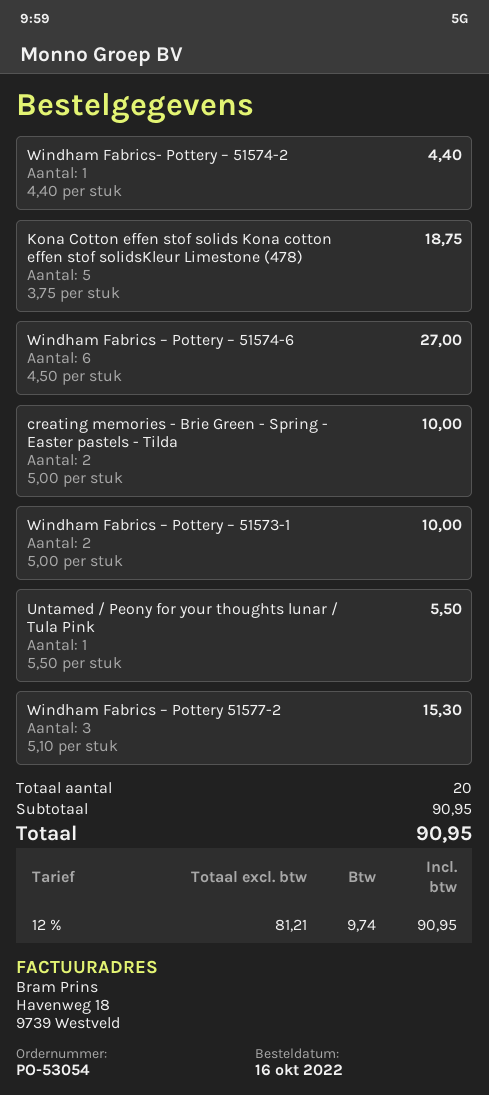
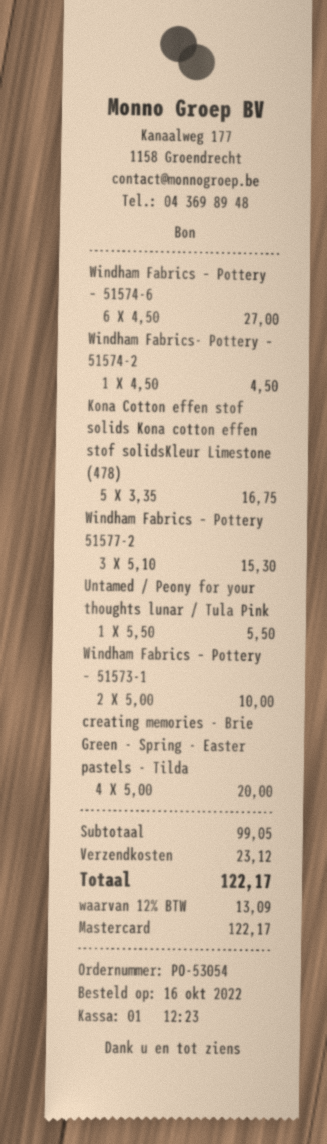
Windham Fabrics- Pottery – 51574-2: 1 x 4.40 = 4.40 -> 1 x 4.50 = 4.50
Kona Cotton effen stof solids Kona cotton effen stof solidsKleur Limestone (478): 5 x 3.75 = 18.75 -> 5 x 3.35 = 16.75
creating memories - Brie Green - Spring - Easter pastels - Tilda: 2 x 5.00 = 10.00 -> 4 x 5.00 = 20.00
subtotal: 90.95 -> 99.05
shipping: none -> 23.12
tax: 12% = 9.74 -> 12% = 13.09
total: 90.95 -> 122.17

